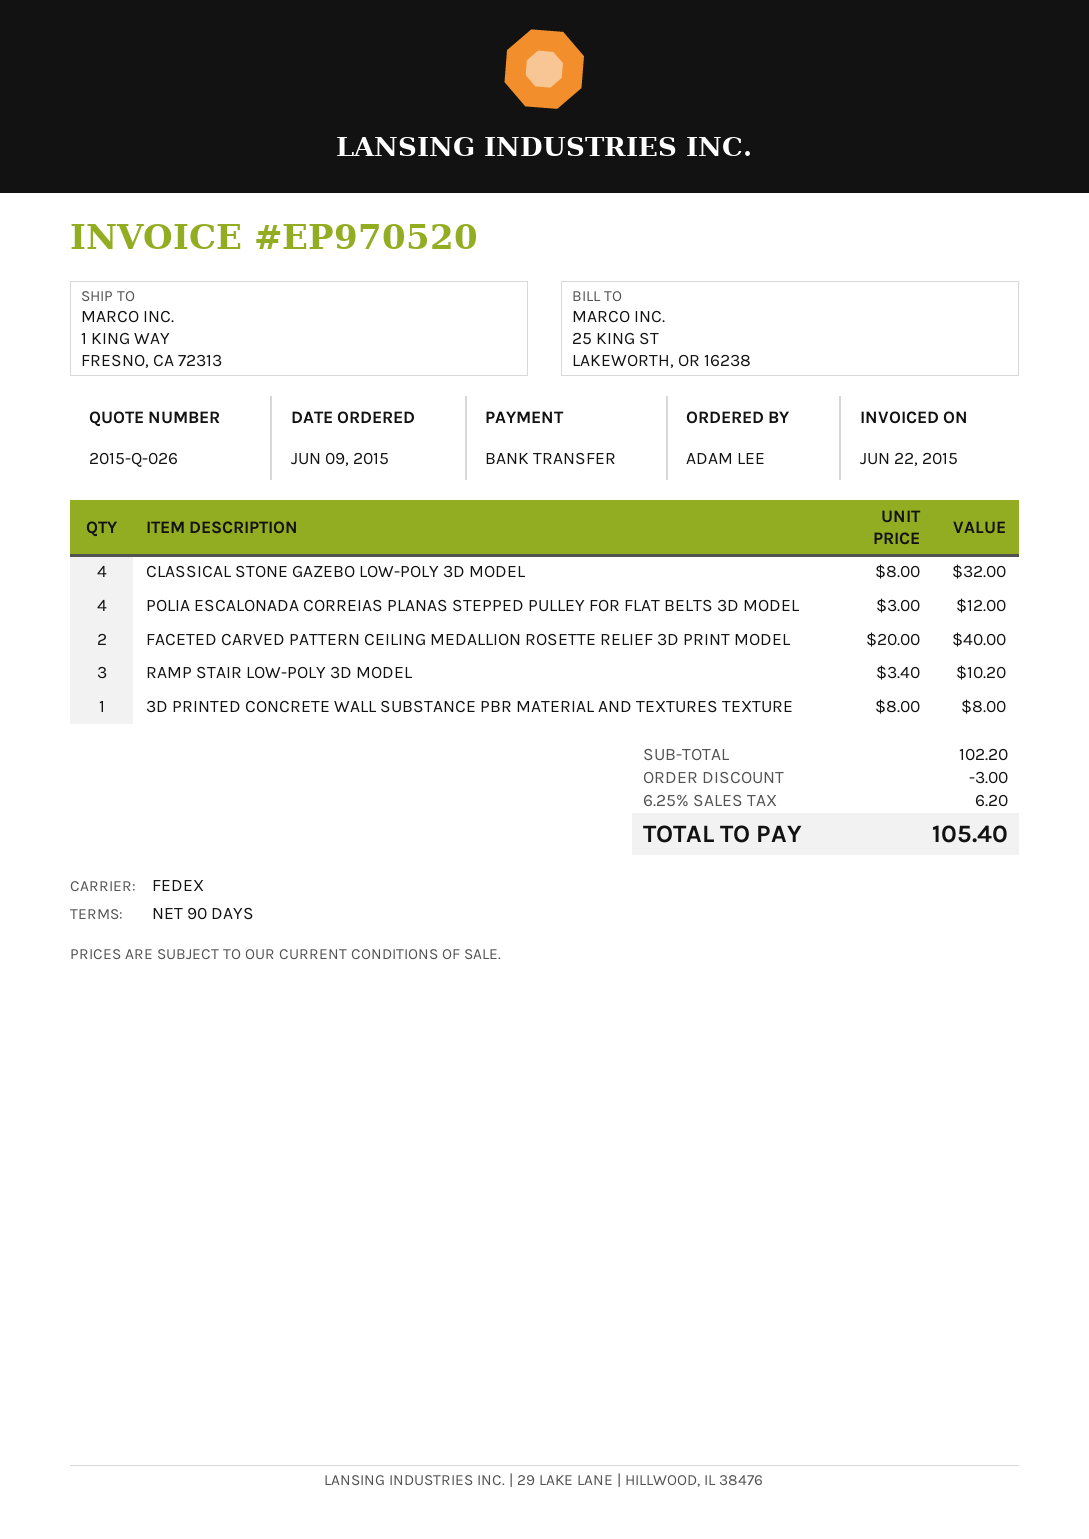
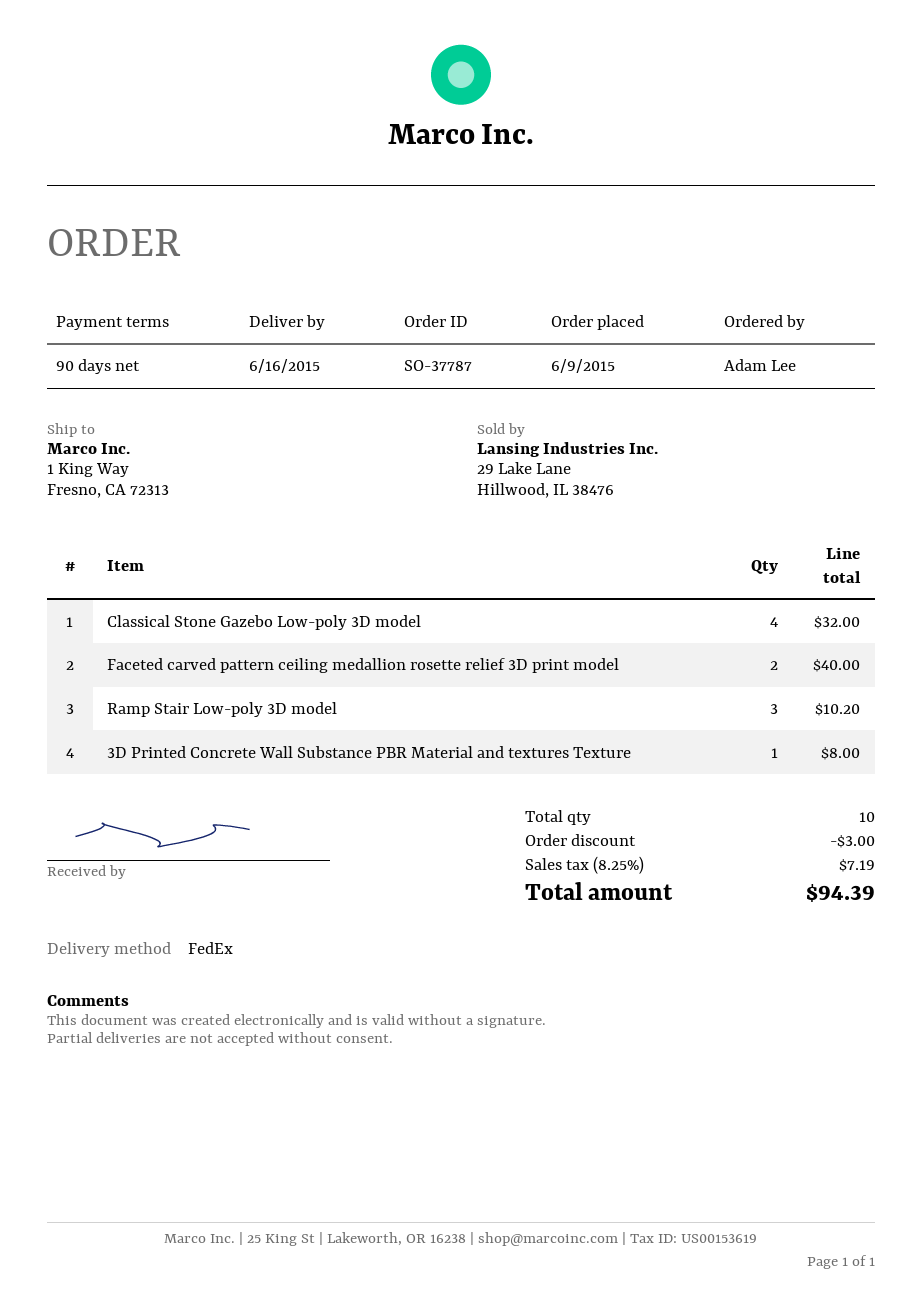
POLIA ESCALONADA CORREIAS PLANAS STEPPED PULLEY FOR FLAT BELTS 3D MODEL: 4 for 12.00 -> none
tax: 6.25% = 6.20 -> 8.25% = 7.19
total: 105.40 -> 94.39

